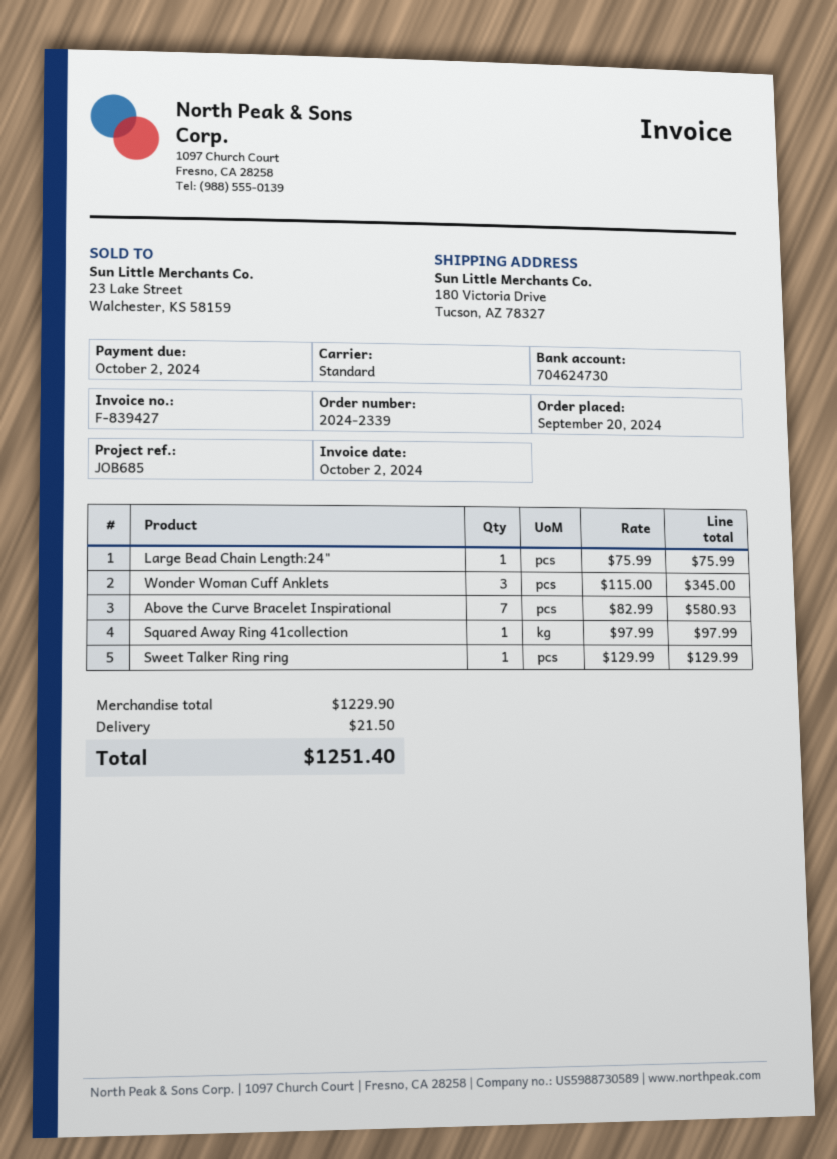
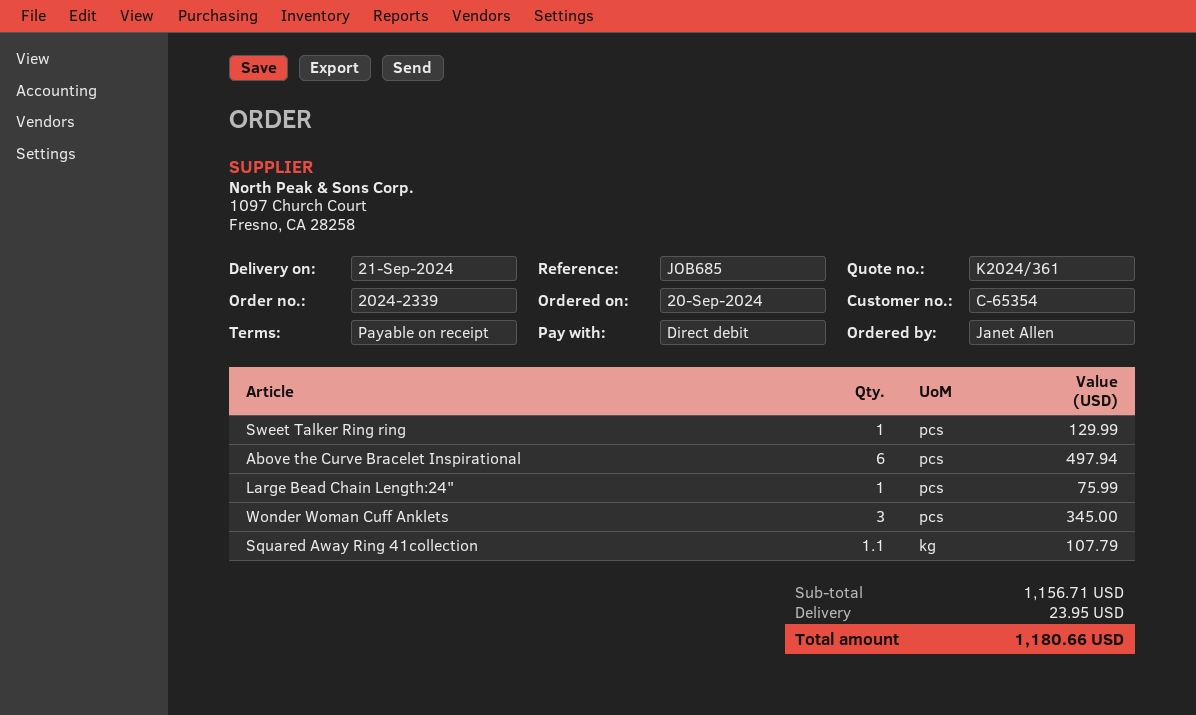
Above the Curve Bracelet Inspirational: 7 for 580.93 -> 6 for 497.94
Squared Away Ring 41collection: 1 for 97.99 -> 1.1 for 107.79
subtotal: 1229.90 -> 1156.71
shipping: 21.50 -> 23.95
total: 1251.40 -> 1180.66

